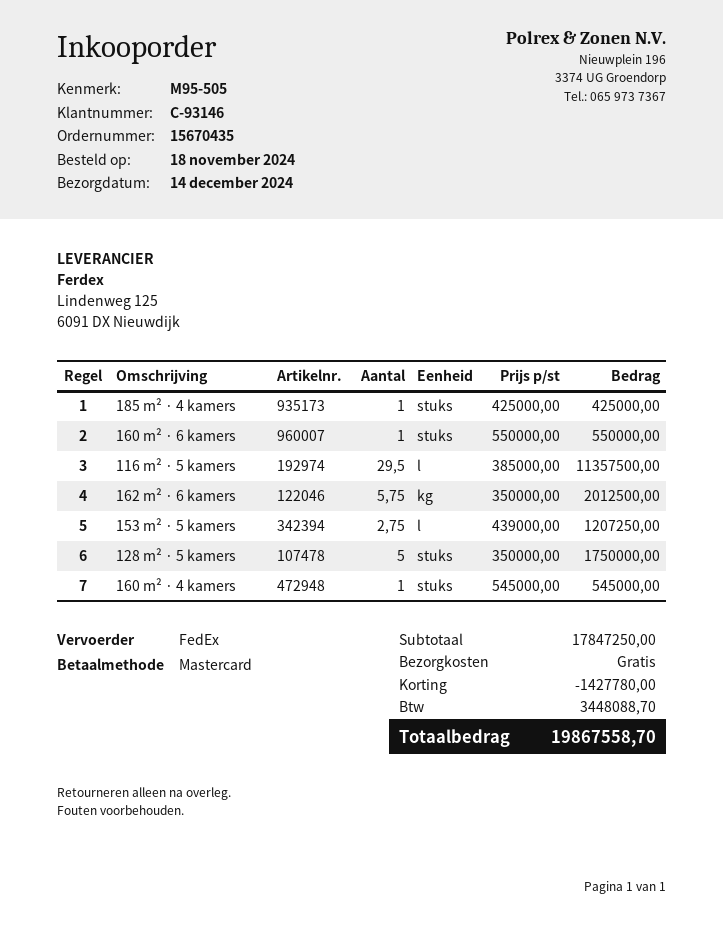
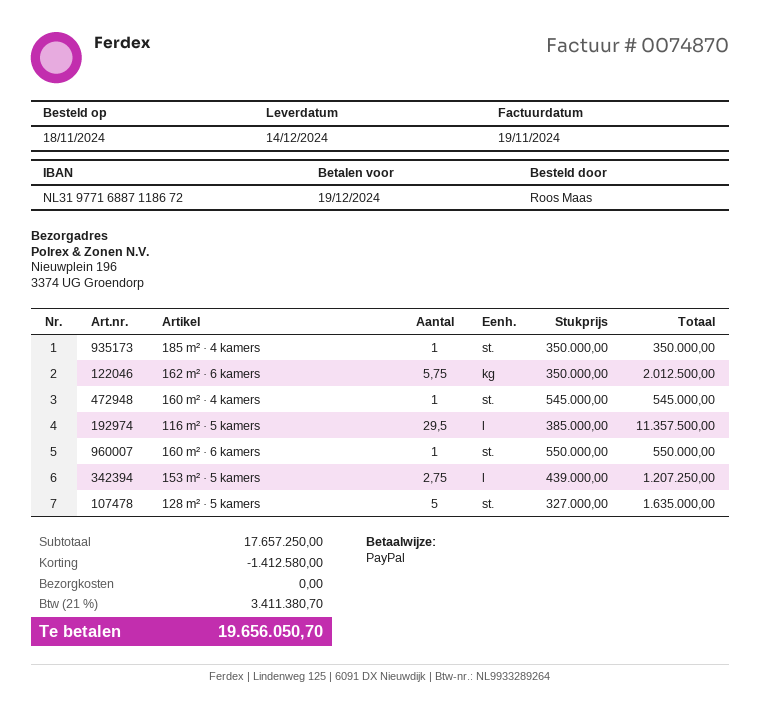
payment method: Mastercard -> PayPal
185 m² · 4 kamers: 1 x 425000.00 = 425000.00 -> 1 x 350000.00 = 350000.00
128 m² · 5 kamers: 5 x 350000.00 = 1750000.00 -> 5 x 327000.00 = 1635000.00
subtotal: 17847250.00 -> 17657250.00
discount: 1427780.00 -> 1412580.00
tax: 3448088.70 -> 3411380.70
total: 19867558.70 -> 19656050.70

